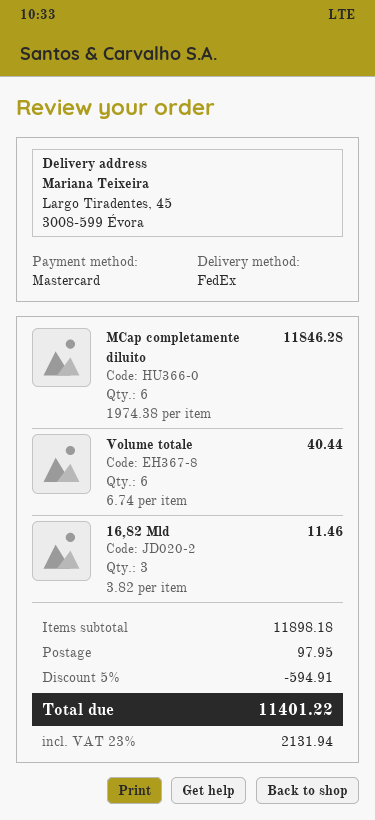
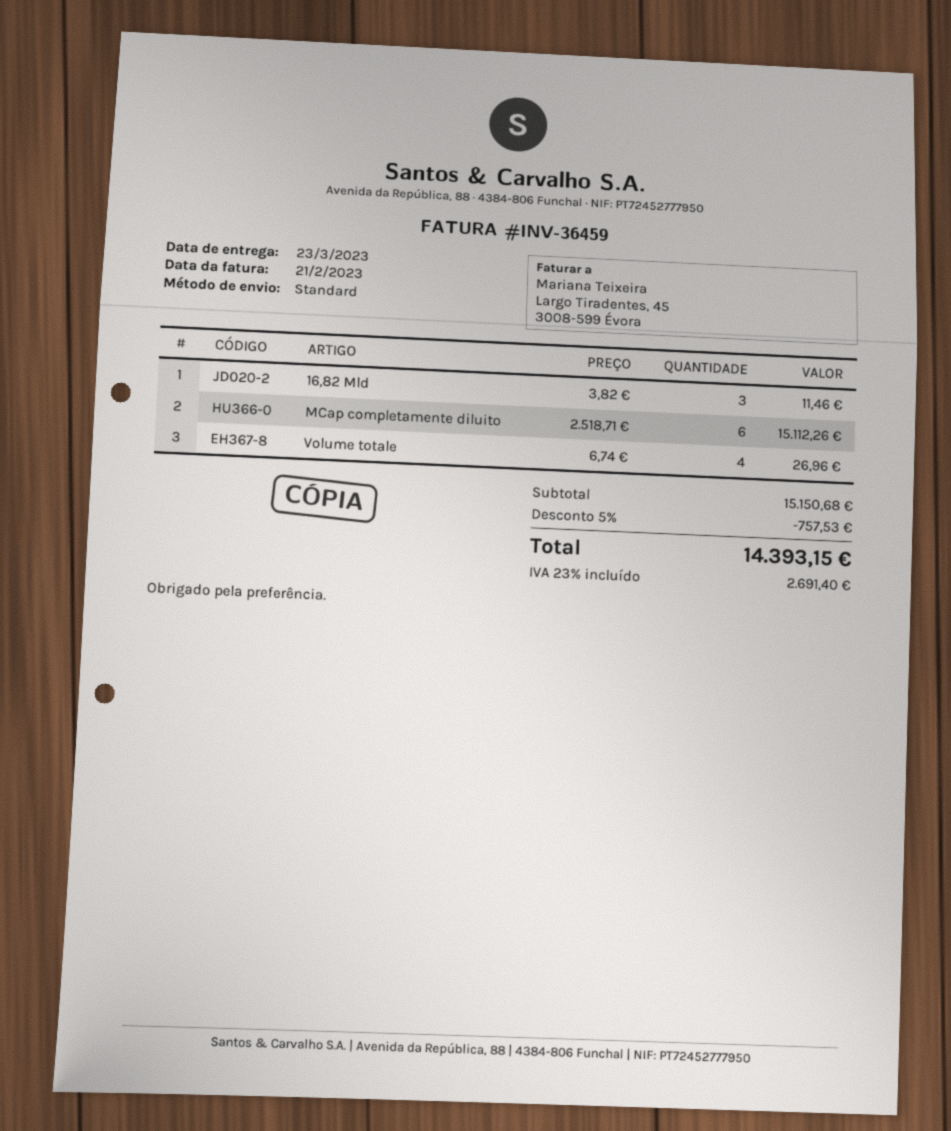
shipping method: FedEx -> standard
MCap completamente diluito: 6 x 1974.38 = 11846.28 -> 6 x 2518.71 = 15112.26
Volume totale: 6 x 6.74 = 40.44 -> 4 x 6.74 = 26.96
subtotal: 11898.18 -> 15150.68
discount: 5% = 594.91 -> 5% = 757.53
shipping: 97.95 -> none
tax: 23% = 2131.94 -> 23% = 2691.40
total: 11401.22 -> 14393.15

